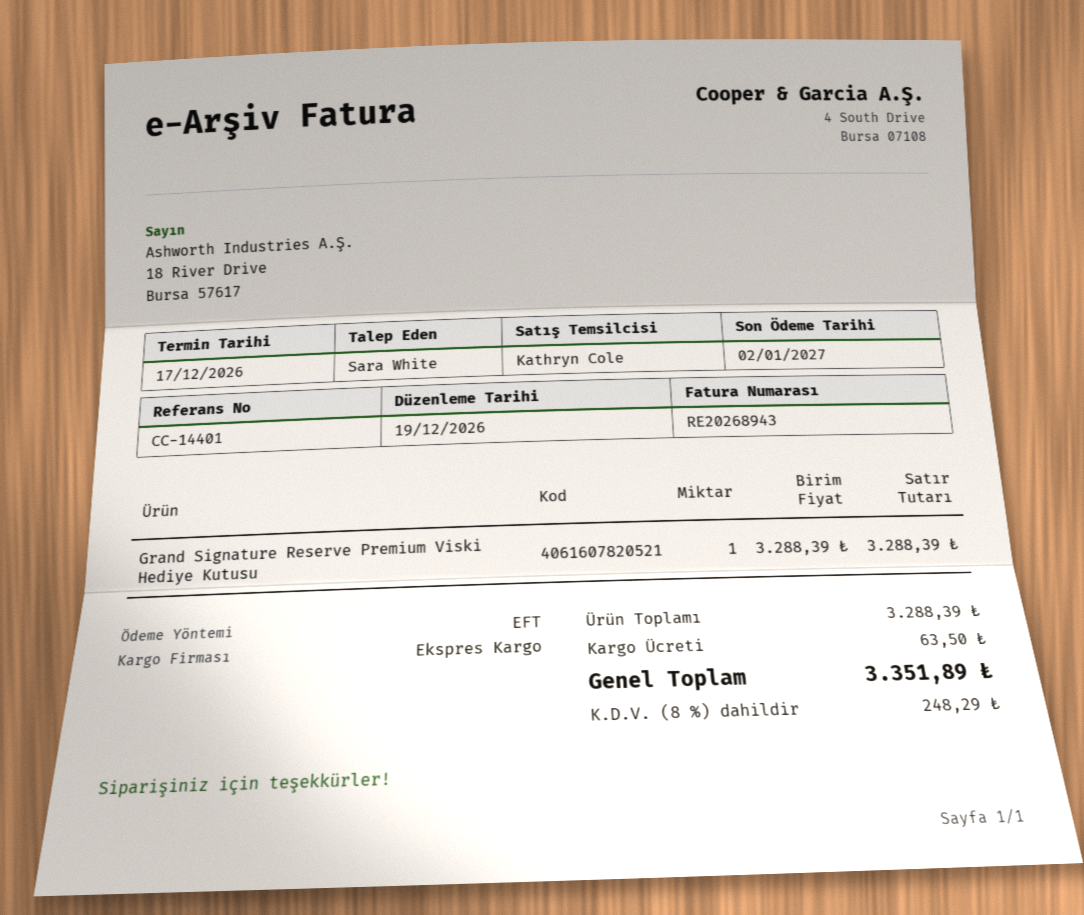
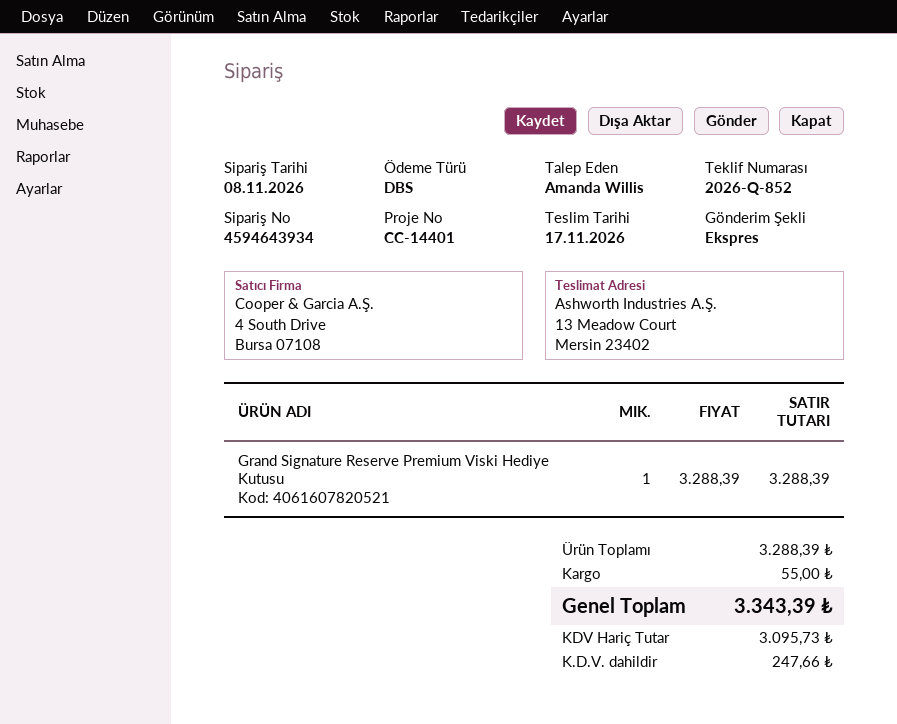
delivery date: 2026-12-17 -> 2026-11-17
ordered by: Sara White -> Amanda Willis
payment method: bank transfer -> direct debit
shipping: 63.50 -> 55.00
tax: 248.29 -> 247.66
total: 3351.89 -> 3343.39

